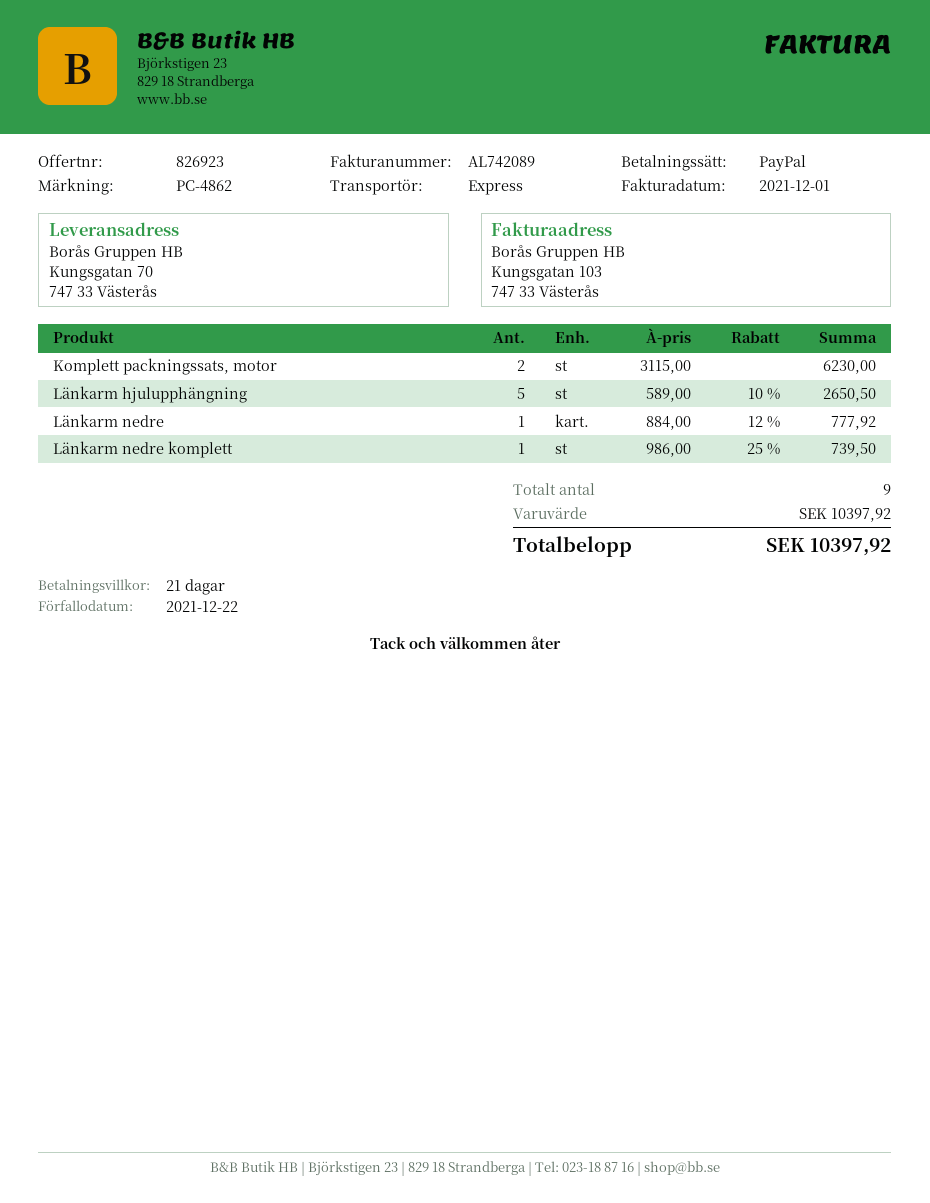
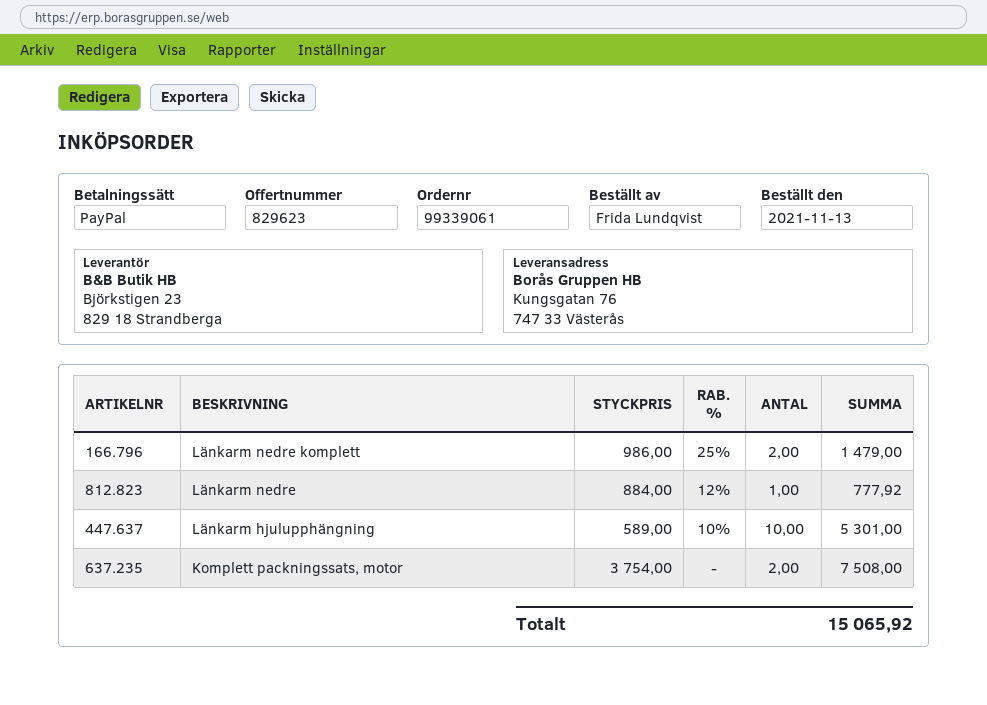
quote number: 826923 -> 829623
ship to: Kungsgatan 70, 747 33 Västerås -> Kungsgatan 76, 747 33 Västerås
Komplett packningssats, motor: 2 x 3115.00 = 6230.00 -> 2 x 3754.00 = 7508.00
Länkarm hjulupphängning: 5 x 589.00 - 10% = 2650.50 -> 10 x 589.00 - 10% = 5301.00
Länkarm nedre komplett: 1 x 986.00 - 25% = 739.50 -> 2 x 986.00 - 25% = 1479.00
total: 10397.92 -> 15065.92

